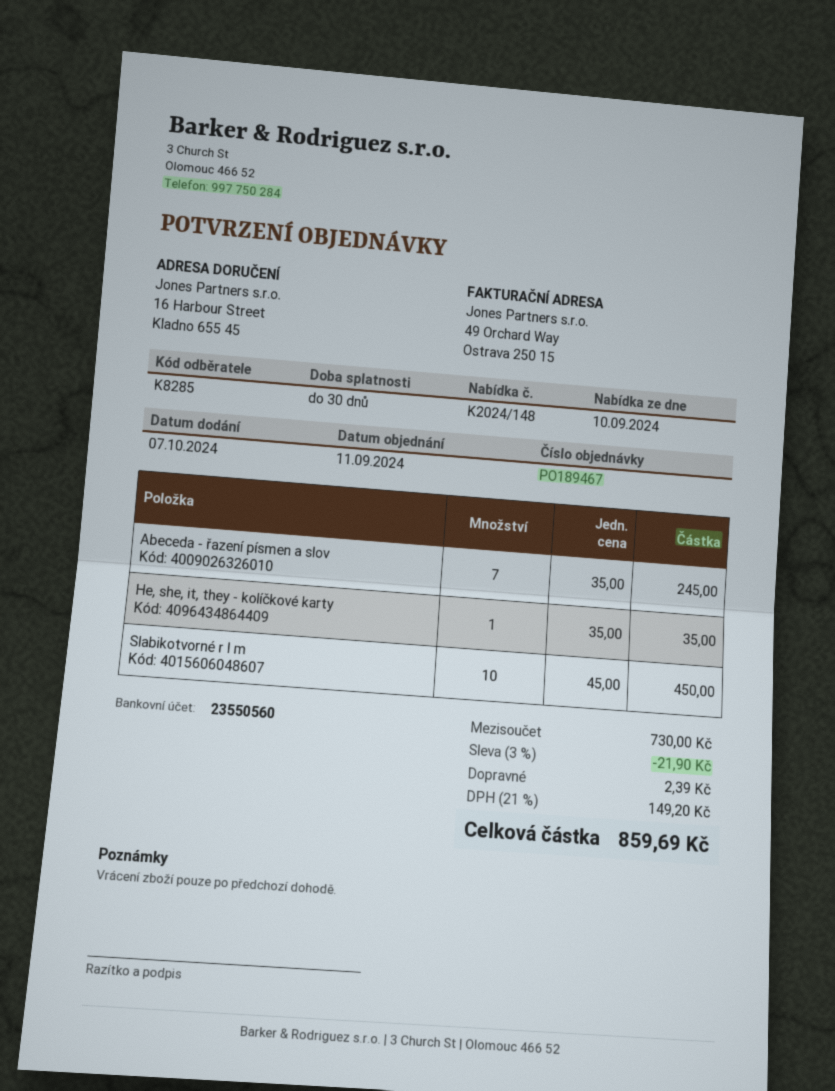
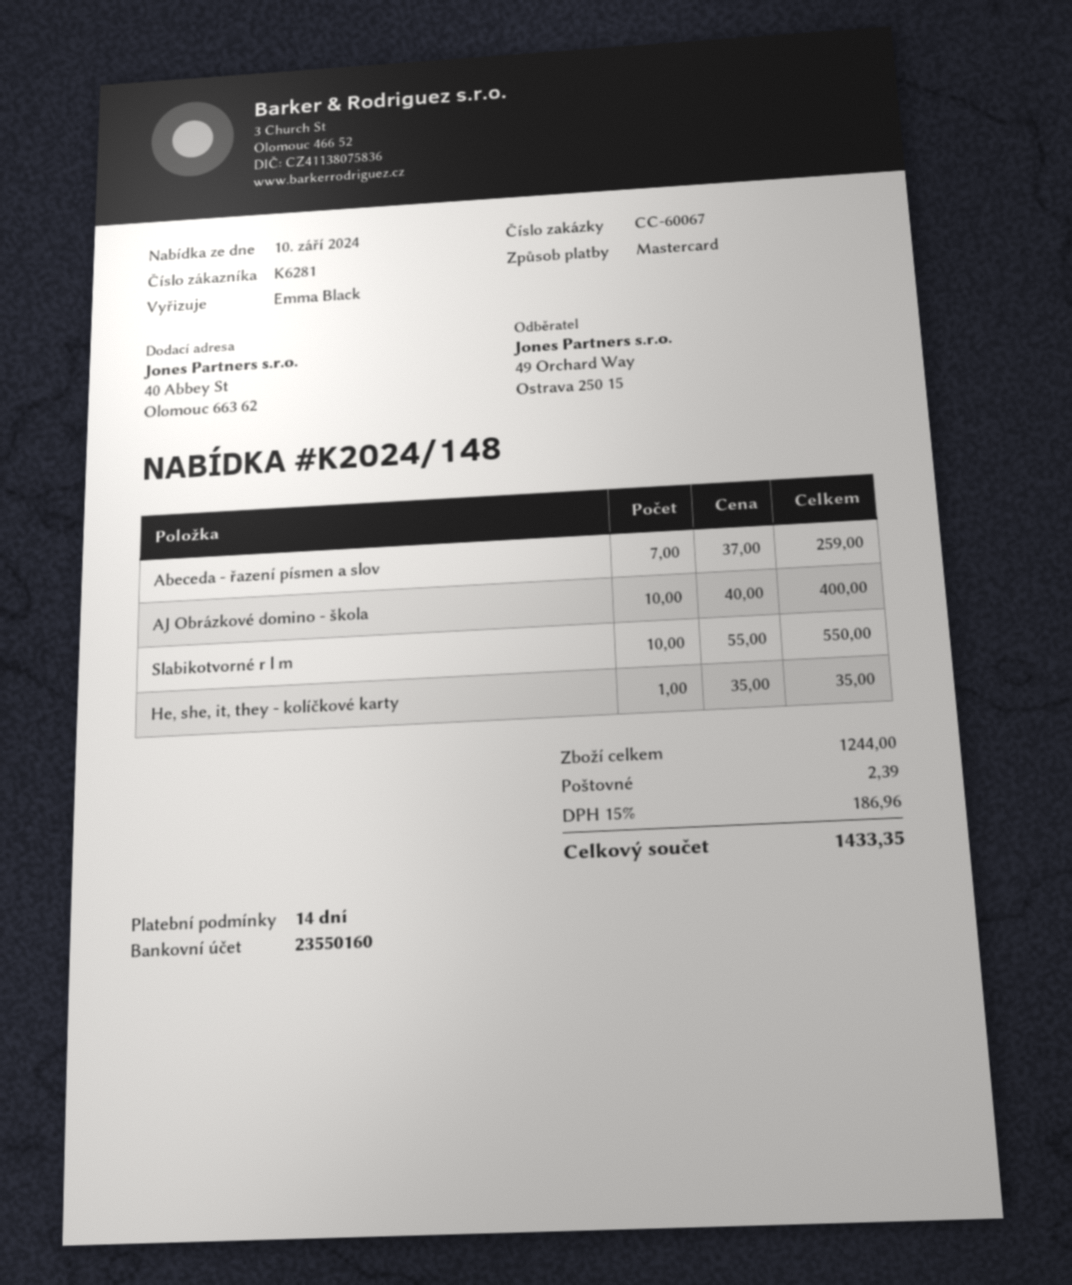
payment terms: 30 days -> 14 days
customer number: K8285 -> K6281
bank account: 23550560 -> 23550160
ship to: 16 Harbour Street, Kladno 655 45 -> 40 Abbey St, Olomouc 663 62
Abeceda - řazení písmen a slov: 7 x 35.00 = 245.00 -> 7 x 37.00 = 259.00
Slabikotvorné r l m: 10 x 45.00 = 450.00 -> 10 x 55.00 = 550.00
AJ Obrázkové domino - škola: none -> 10 x 40.00 = 400.00
subtotal: 730.00 -> 1244.00
discount: 3% = 21.90 -> none
tax: 21% = 149.20 -> 15% = 186.96
total: 859.69 -> 1433.35

